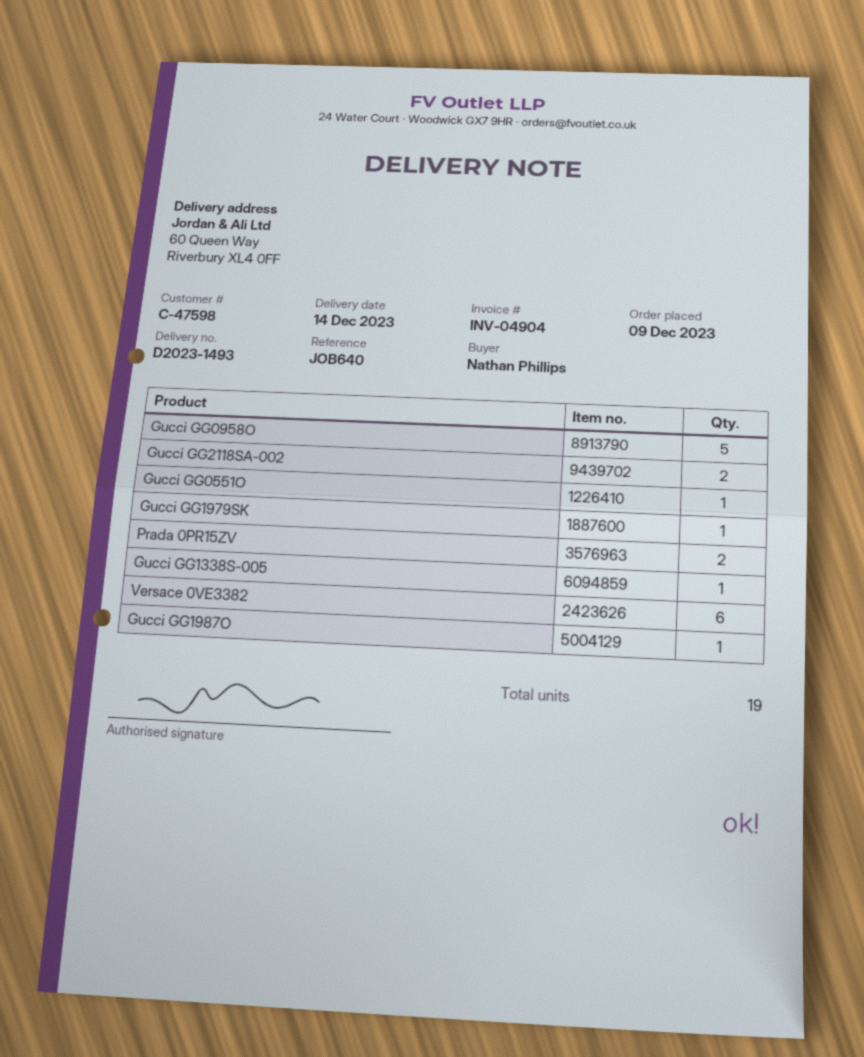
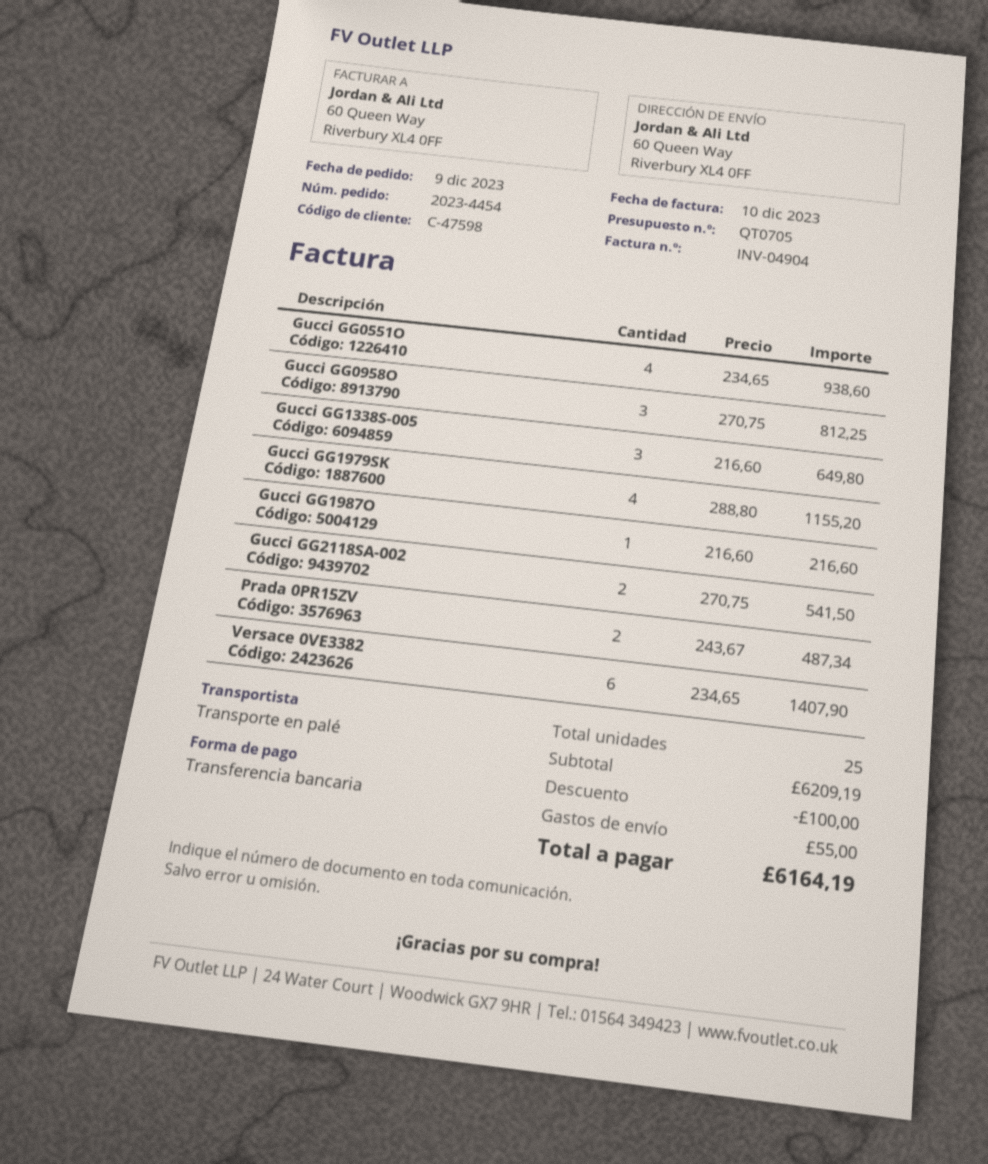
Gucci GG0958O: 5 -> 3
Gucci GG0551O: 1 -> 4
Gucci GG1979SK: 1 -> 4
Gucci GG1338S-005: 1 -> 3
total quantity: 19 -> 25

